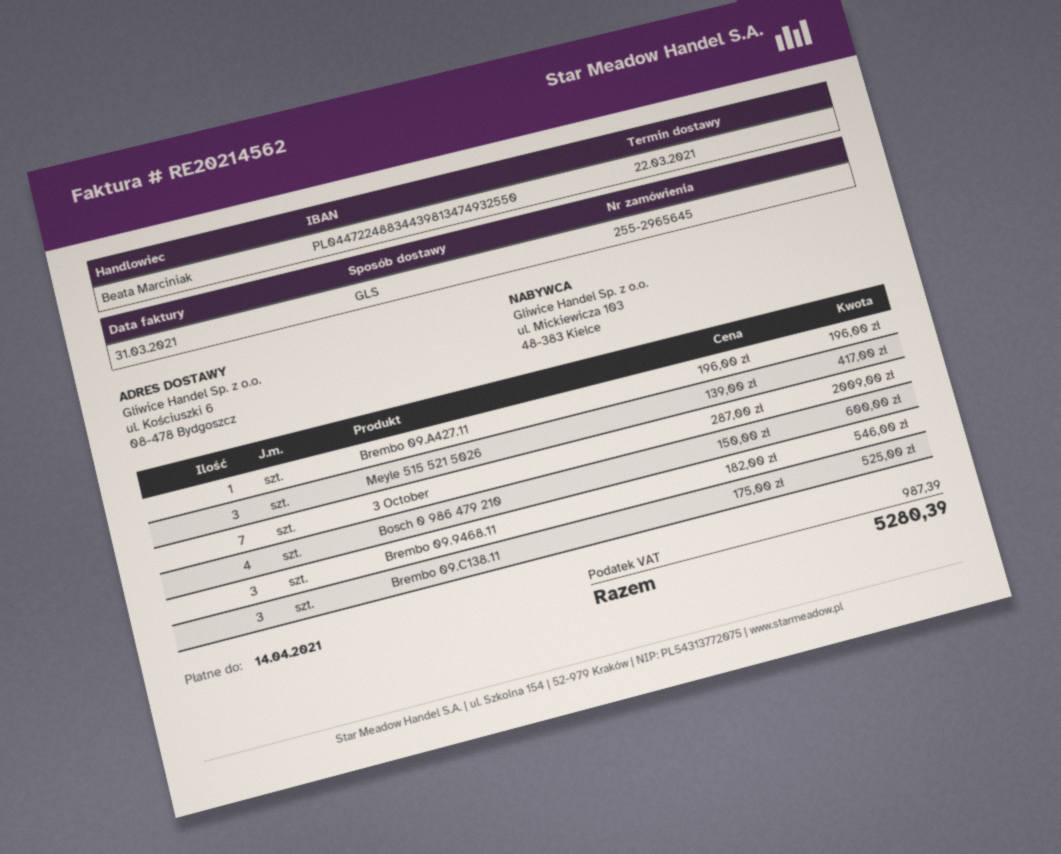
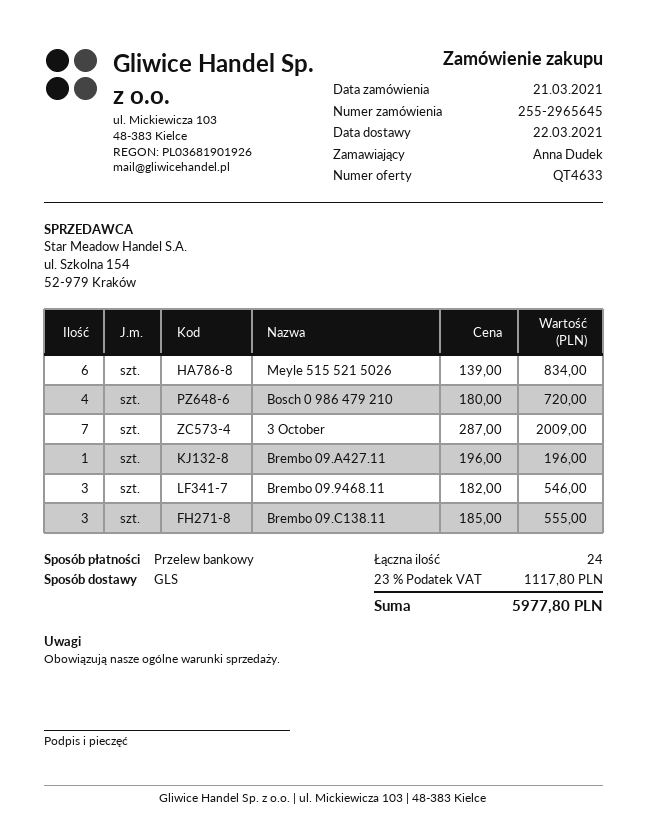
Meyle 515 521 5026: 3 x 139.00 = 417.00 -> 6 x 139.00 = 834.00
Bosch 0 986 479 210: 4 x 150.00 = 600.00 -> 4 x 180.00 = 720.00
Brembo 09.C138.11: 3 x 175.00 = 525.00 -> 3 x 185.00 = 555.00
tax: 987.39 -> 1117.80
total: 5280.39 -> 5977.80

